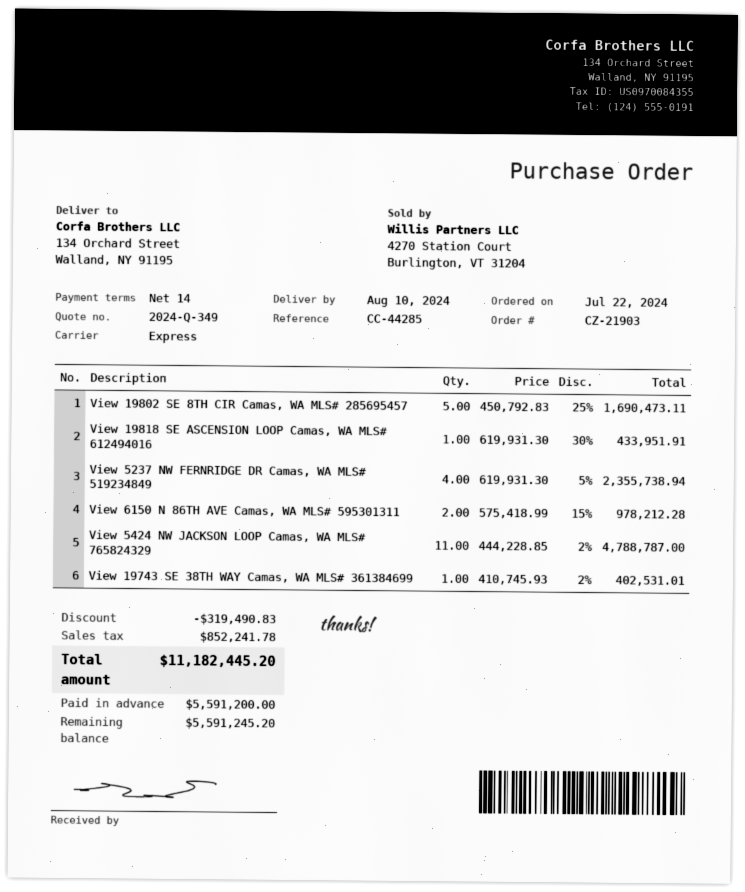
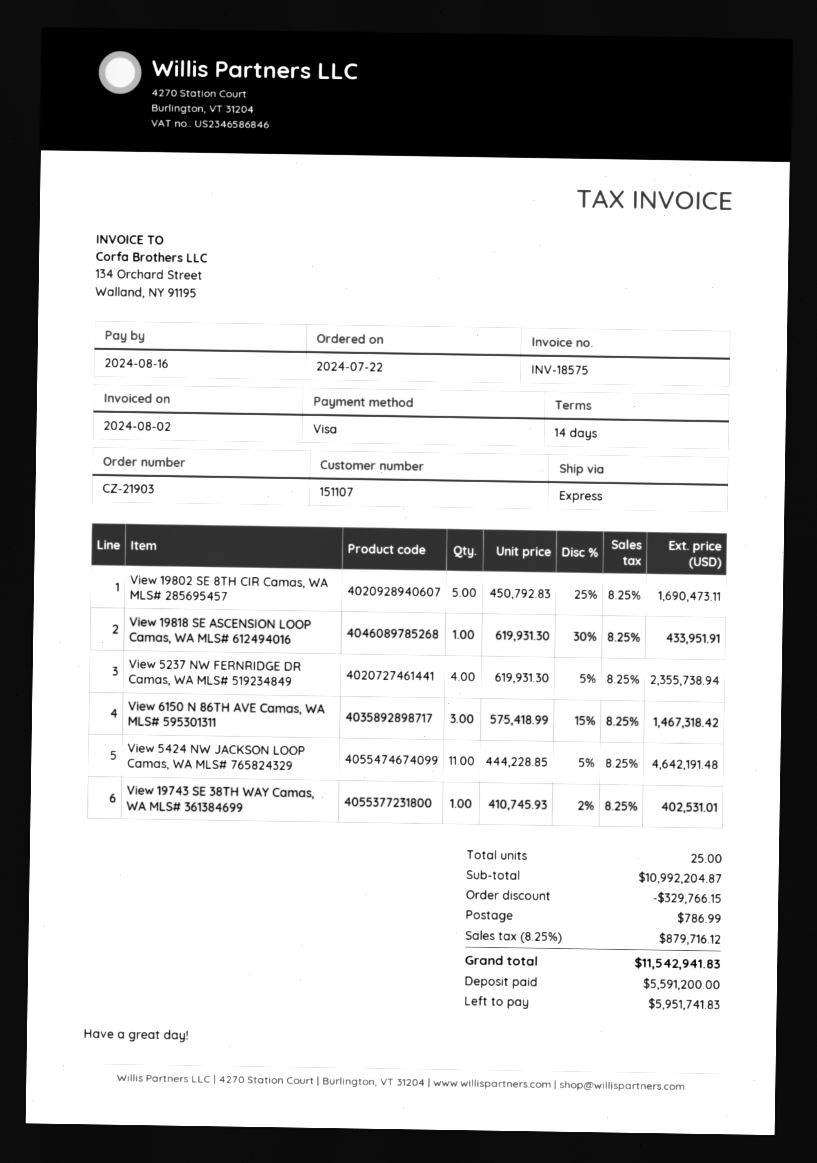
View 6150 N 86TH AVE Camas, WA MLS# 595301311: 2 x 575418.99 - 15% = 978212.28 -> 3 x 575418.99 - 15% = 1467318.42
View 5424 NW JACKSON LOOP Camas, WA MLS# 765824329: 11 x 444228.85 - 2% = 4788787.00 -> 11 x 444228.85 - 5% = 4642191.48
discount: 319490.83 -> 329766.15
shipping: none -> 786.99
tax: 852241.78 -> 879716.12
total: 11182445.20 -> 11542941.83
balance: 5591245.20 -> 5951741.83

